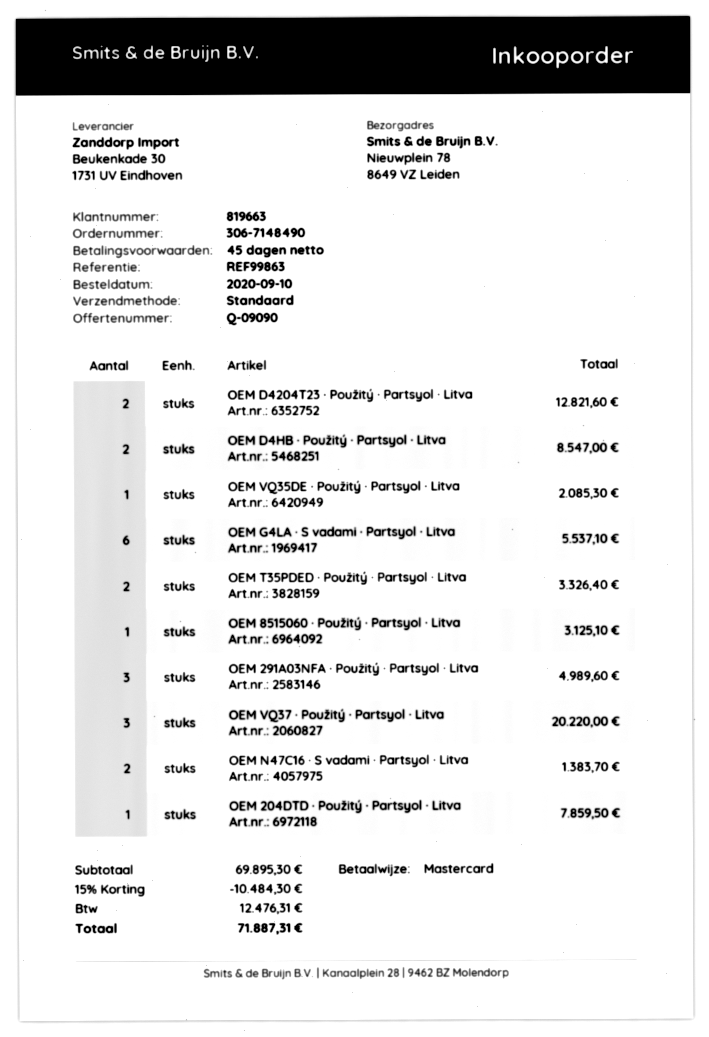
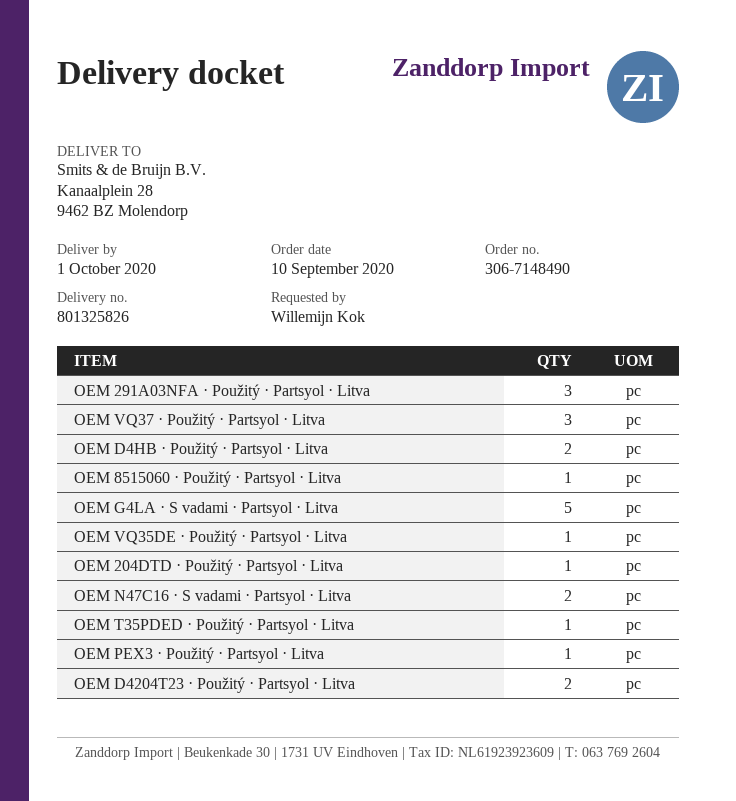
ship to: Nieuwplein 78, 8649 VZ Leiden -> Kanaalplein 28, 9462 BZ Molendorp
OEM G4LA · S vadami · Partsyol · Litva: 6 -> 5
OEM T35PDED · Použitý · Partsyol · Litva: 2 -> 1
OEM PEX3 · Použitý · Partsyol · Litva: none -> 1

